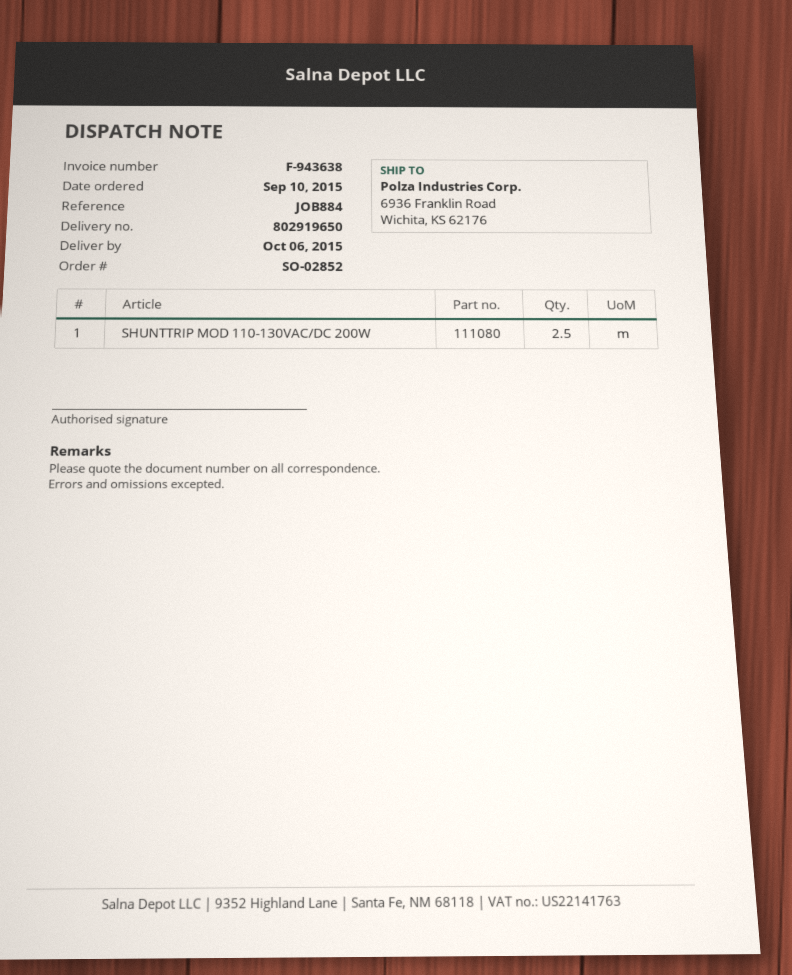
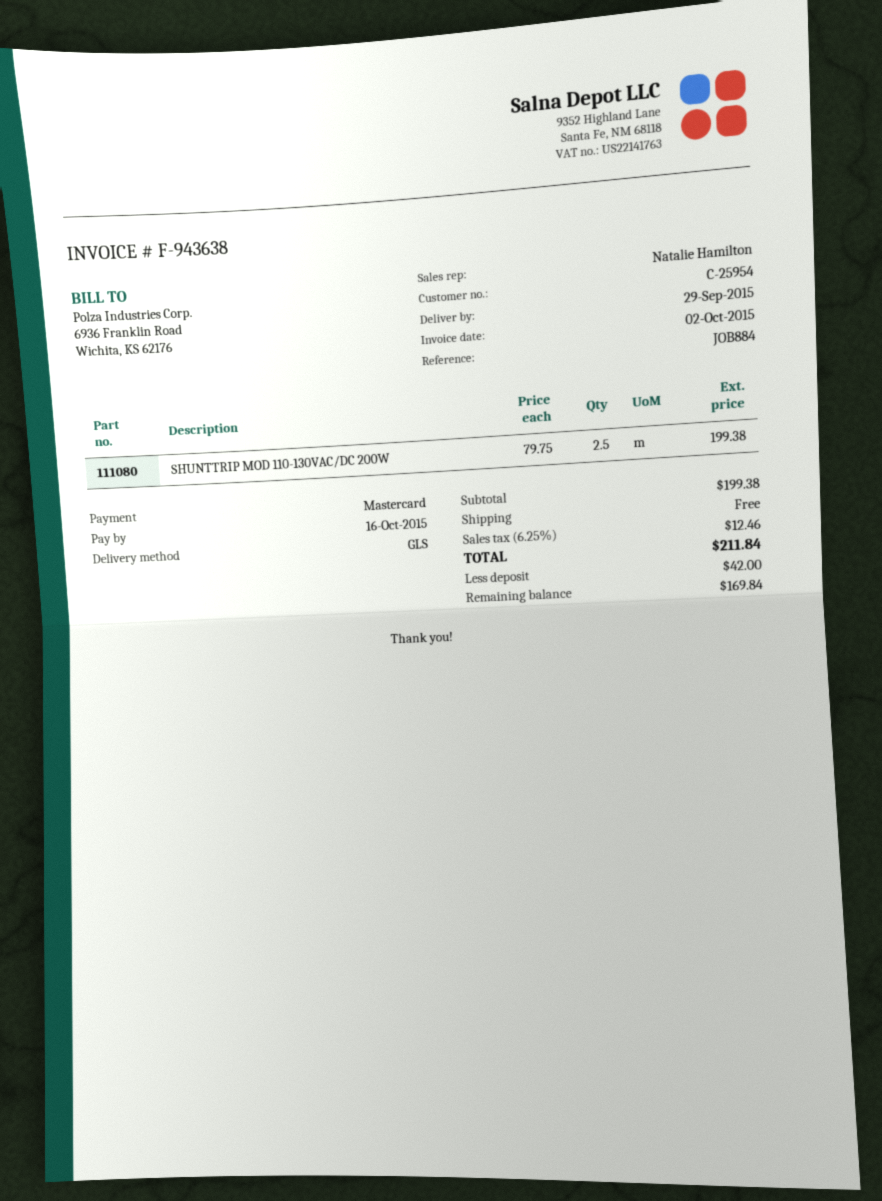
delivery date: 2015-10-06 -> 2015-09-29

